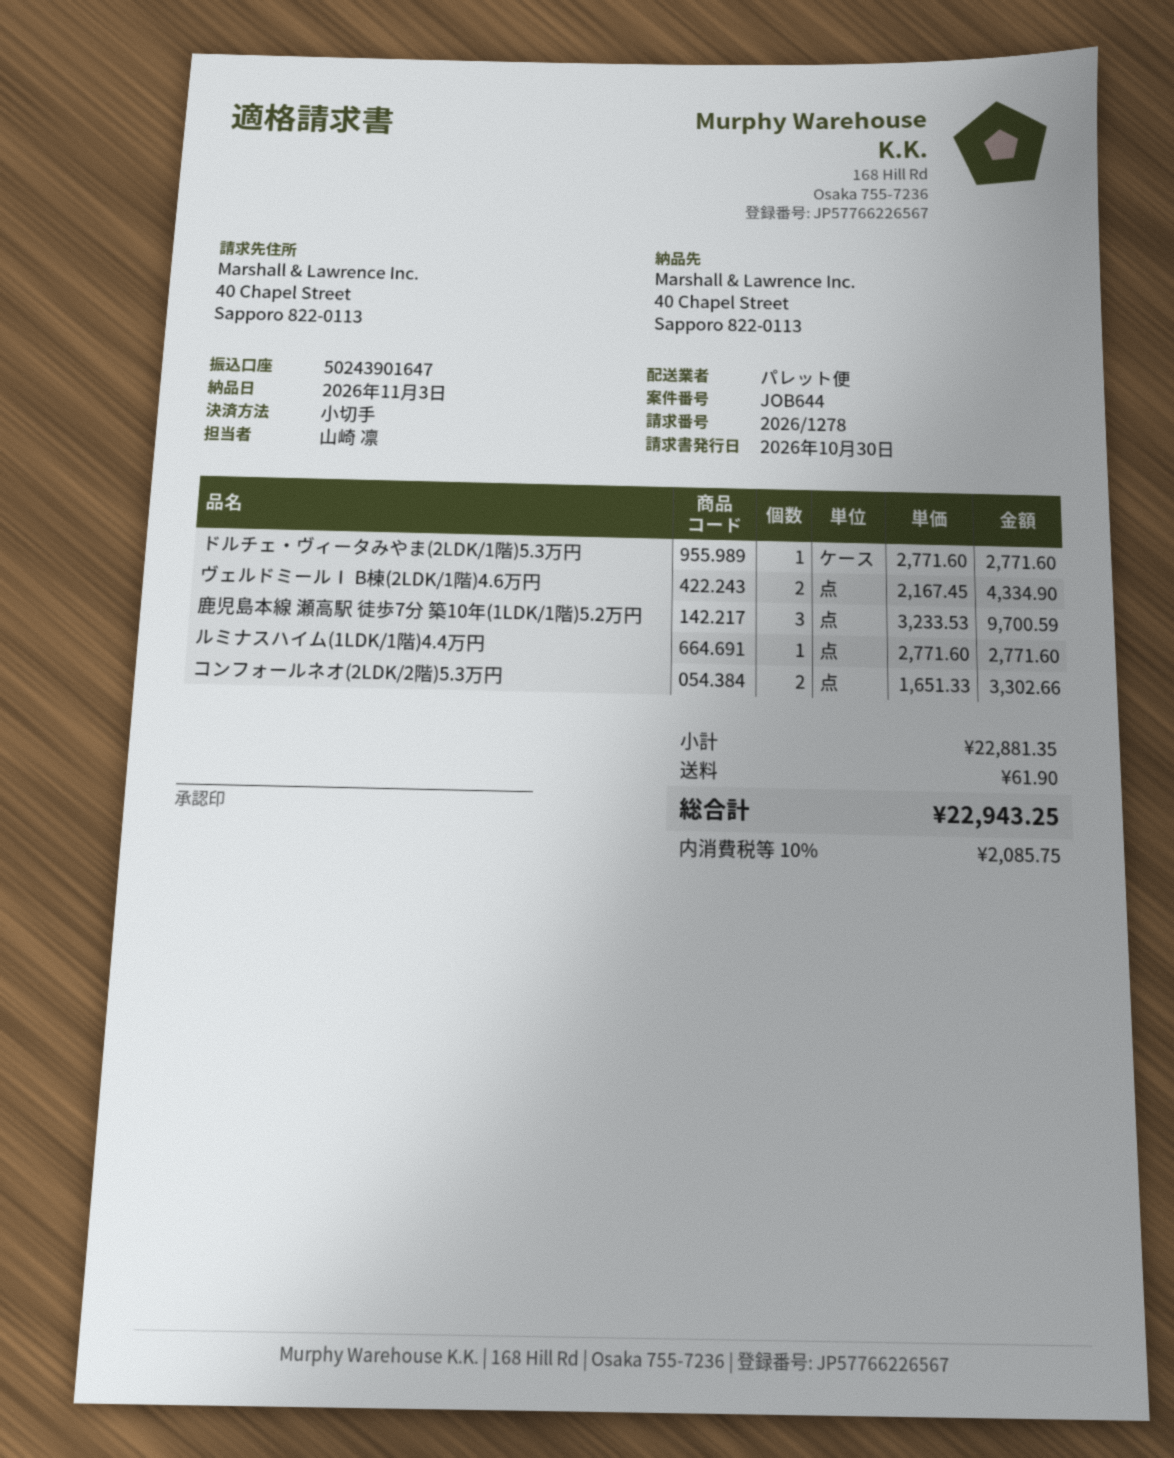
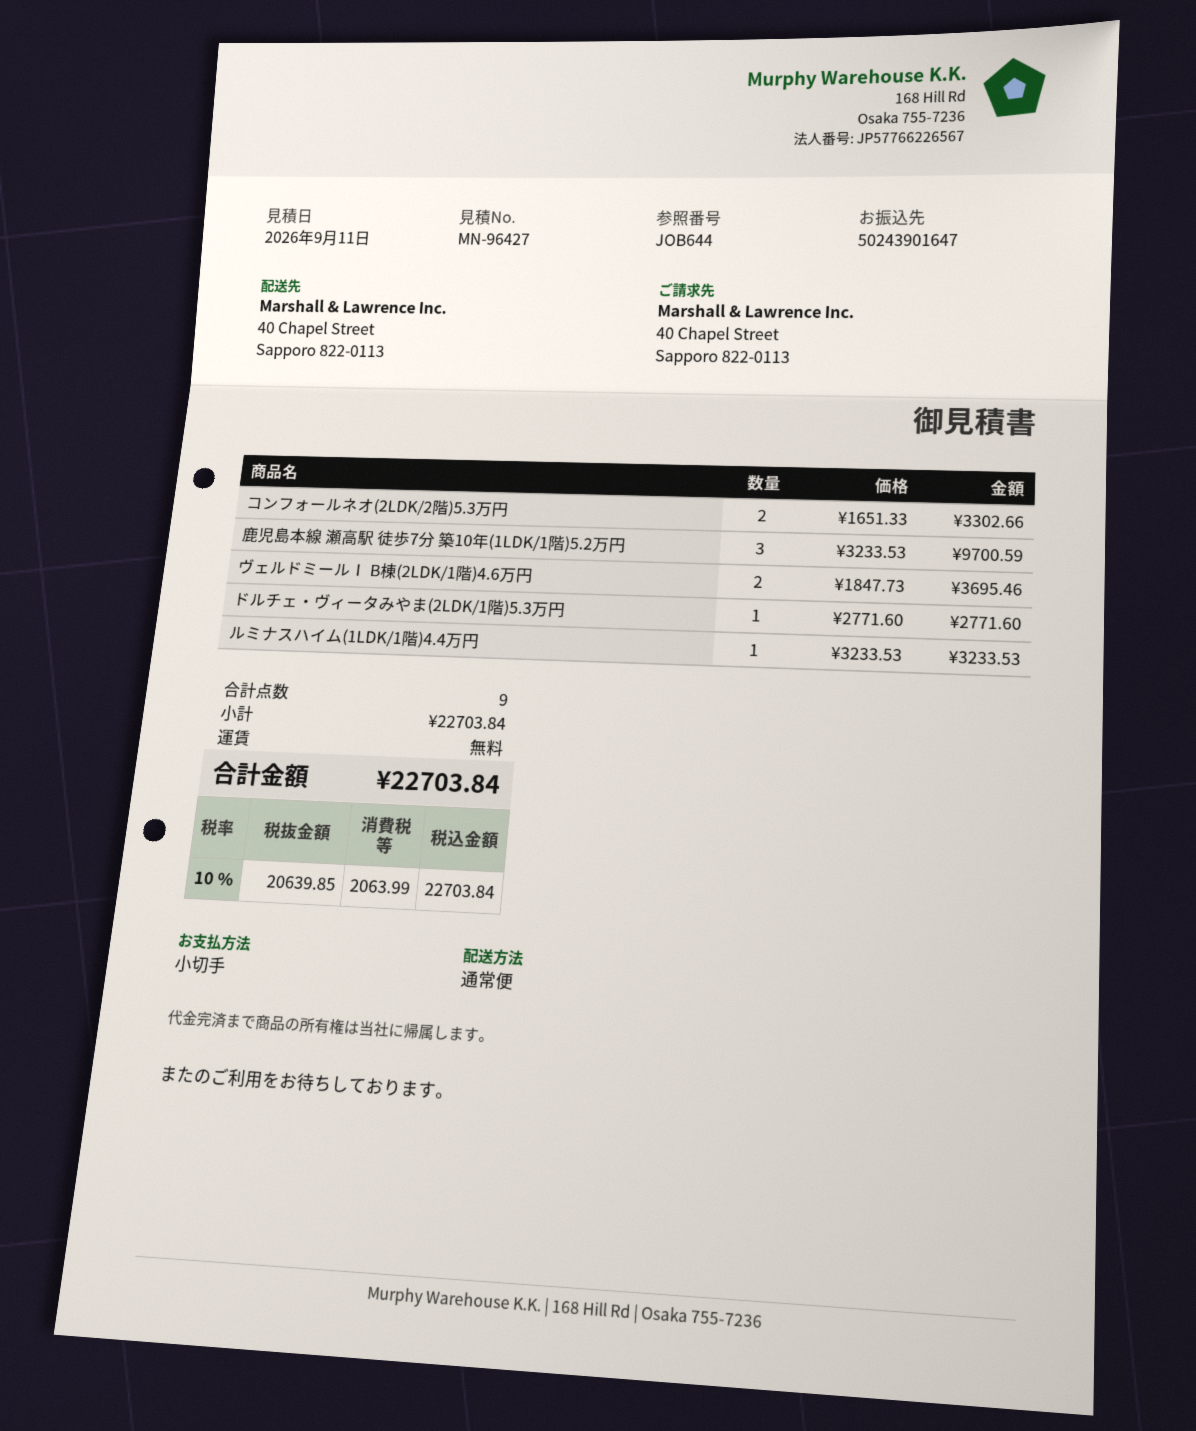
shipping method: pallet freight -> standard
ヴェルドミールⅠ B棟(2LDK/1階)4.6万円: 2 x 2167.45 = 4334.90 -> 2 x 1847.73 = 3695.46
ルミナスハイム(1LDK/1階)4.4万円: 1 x 2771.60 = 2771.60 -> 1 x 3233.53 = 3233.53
subtotal: 22881.35 -> 22703.84
shipping: 61.90 -> 0.00
tax: 10% = 2085.75 -> 10% = 2063.99
total: 22943.25 -> 22703.84

